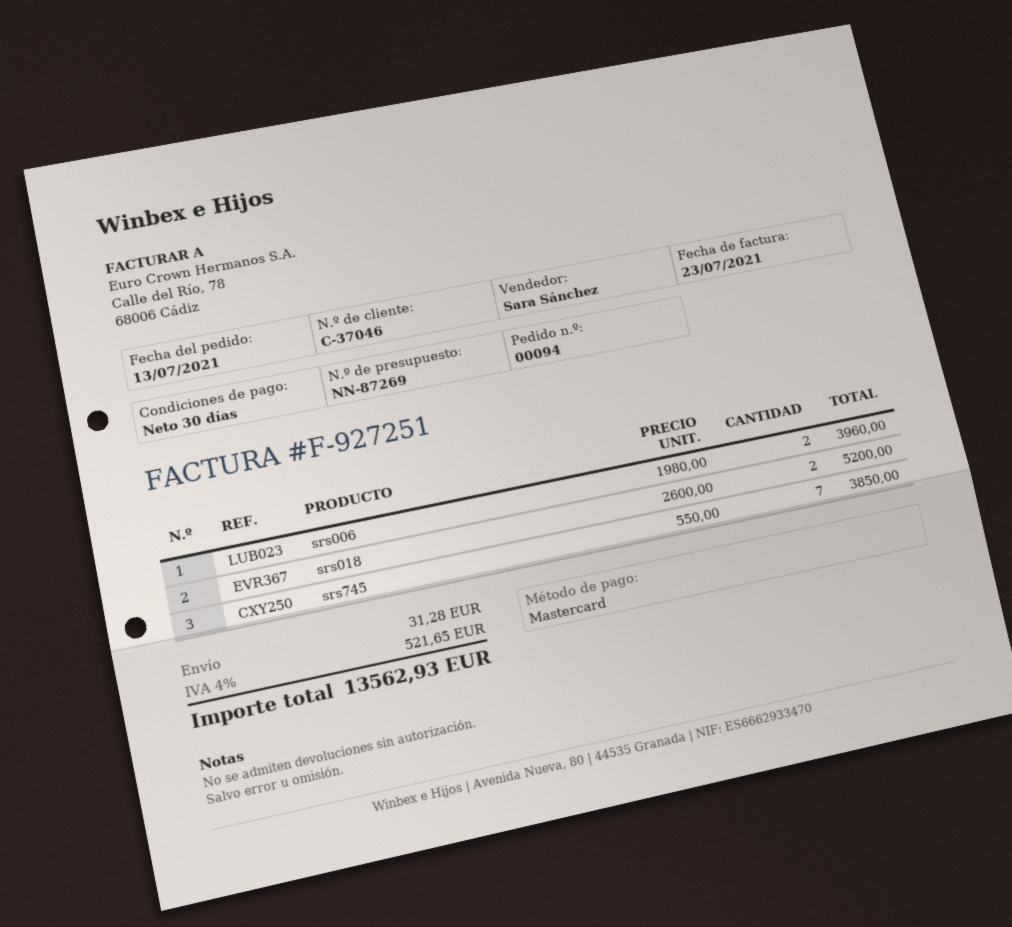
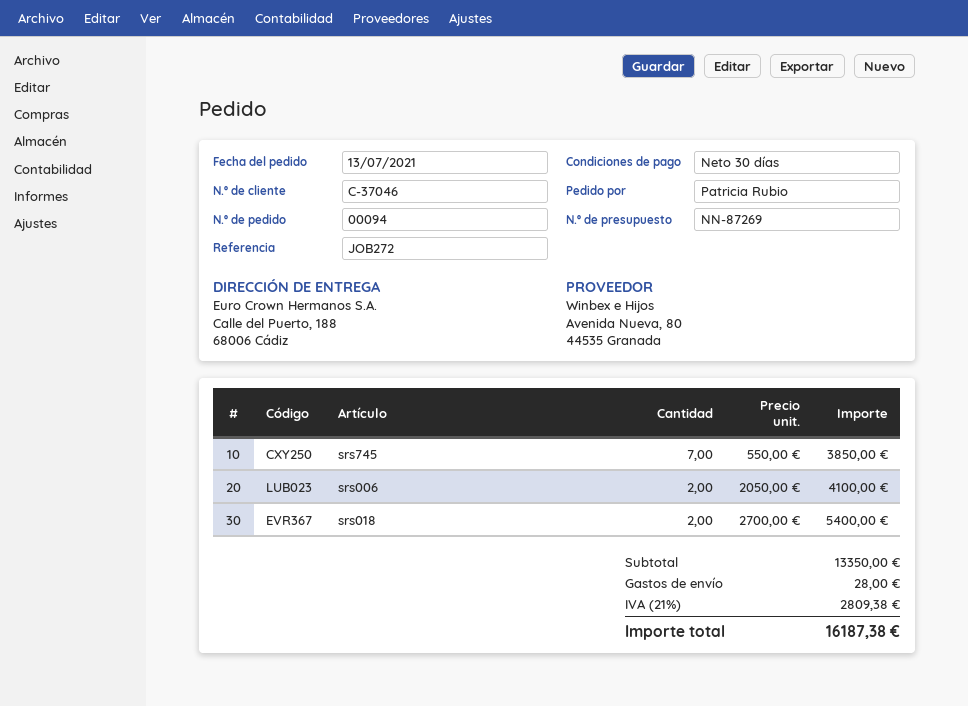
srs006: 2 x 1980.00 = 3960.00 -> 2 x 2050.00 = 4100.00
srs018: 2 x 2600.00 = 5200.00 -> 2 x 2700.00 = 5400.00
shipping: 31.28 -> 28.00
tax: 4% = 521.65 -> 21% = 2809.38
total: 13562.93 -> 16187.38

